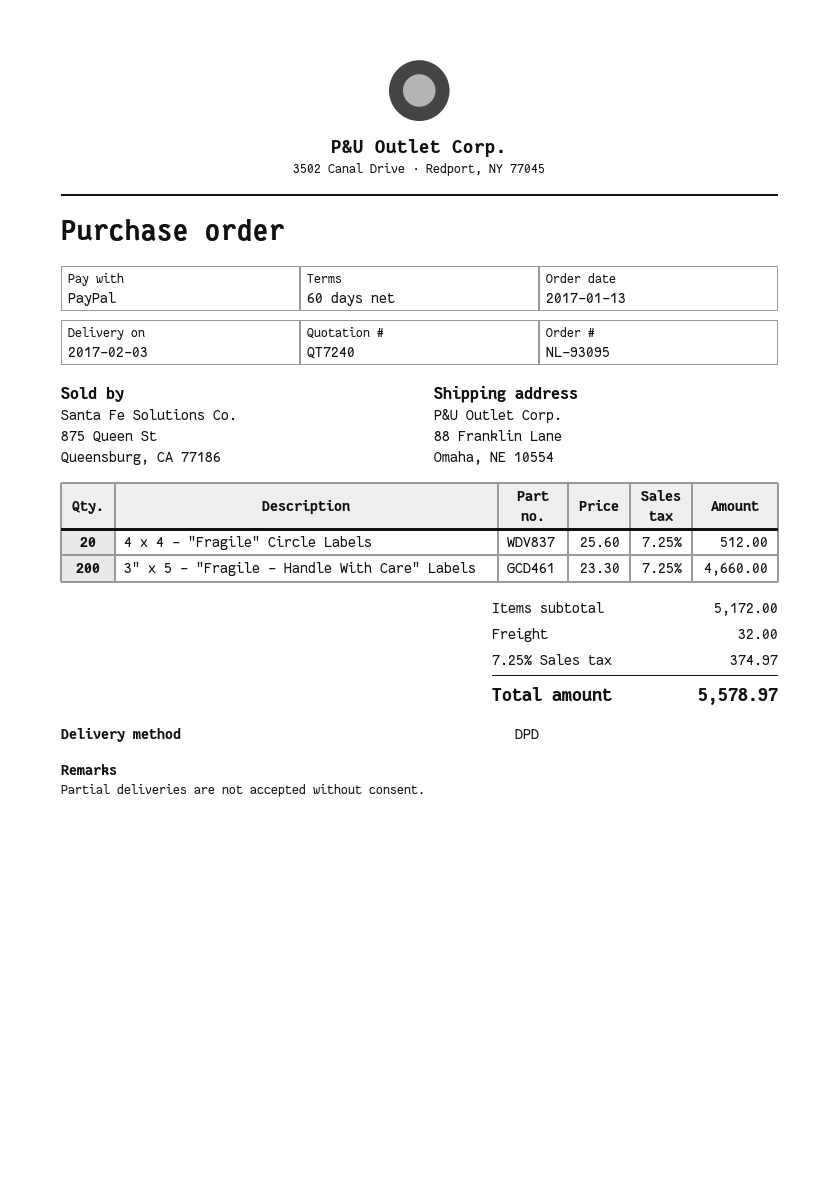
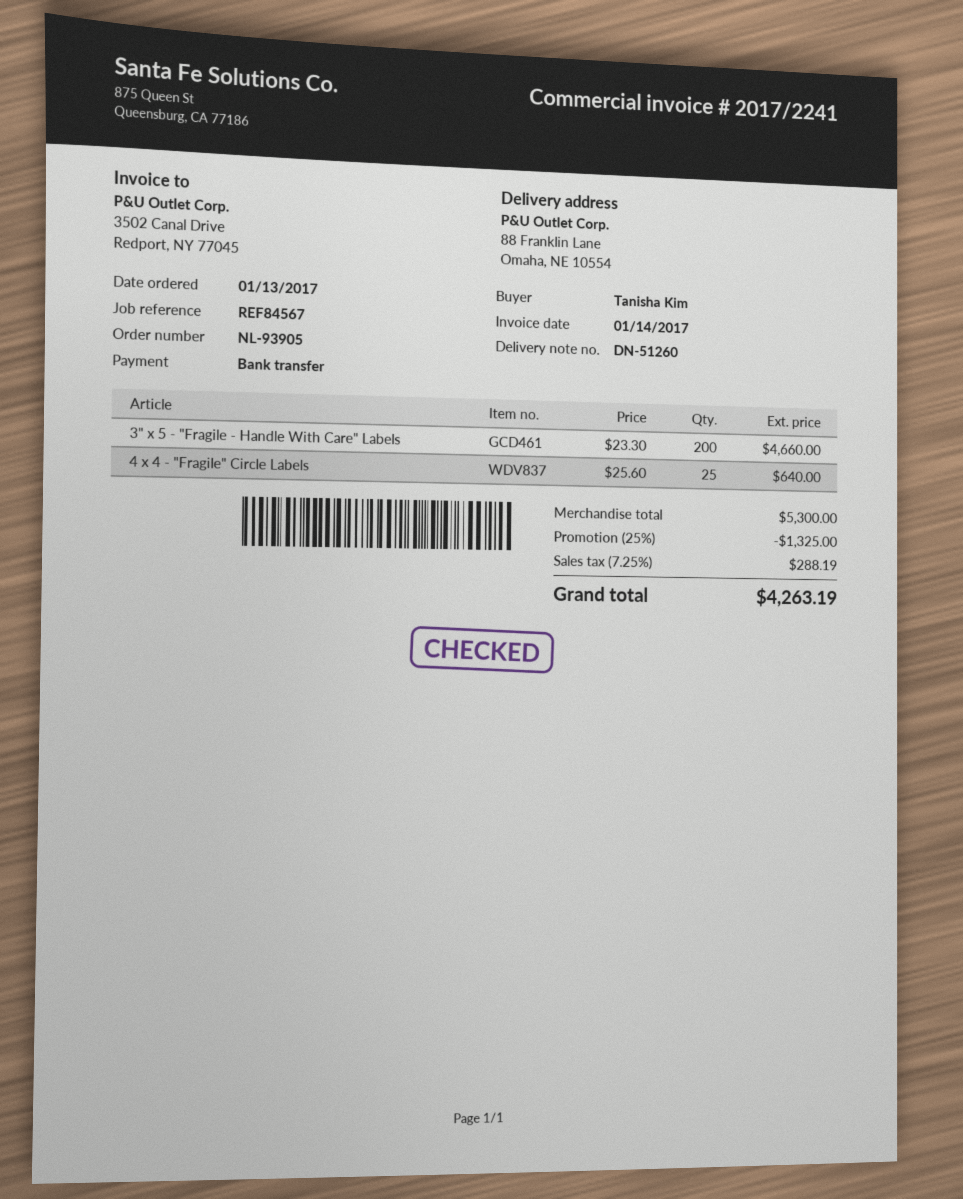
order number: NL-93095 -> NL-93905
payment method: PayPal -> bank transfer
4 x 4 - "Fragile" Circle Labels: 20 x 25.60 = 512.00 -> 25 x 25.60 = 640.00
subtotal: 5172.00 -> 5300.00
discount: none -> 25% = 1325.00
shipping: 32.00 -> none
tax: 7.25% = 374.97 -> 7.25% = 288.19
total: 5578.97 -> 4263.19

